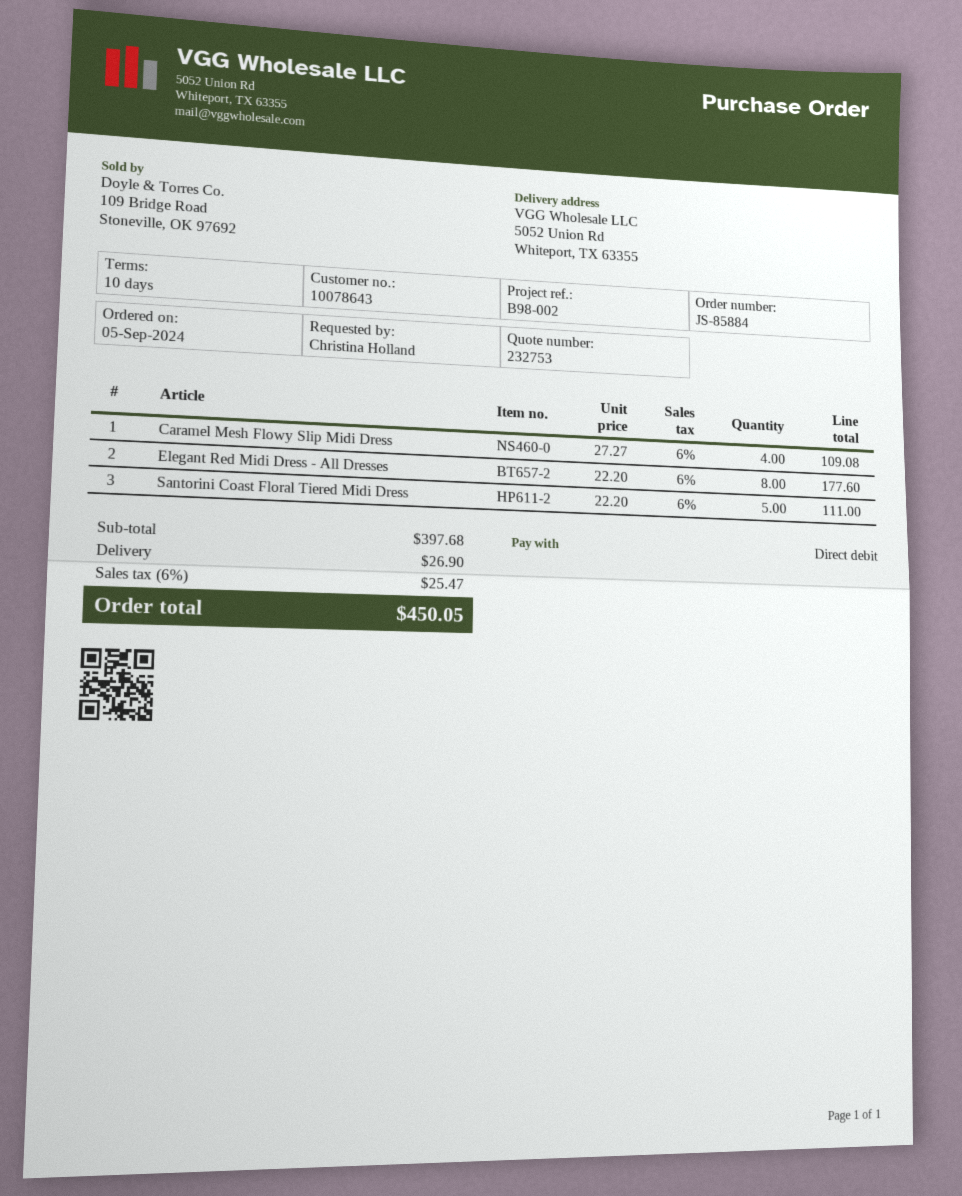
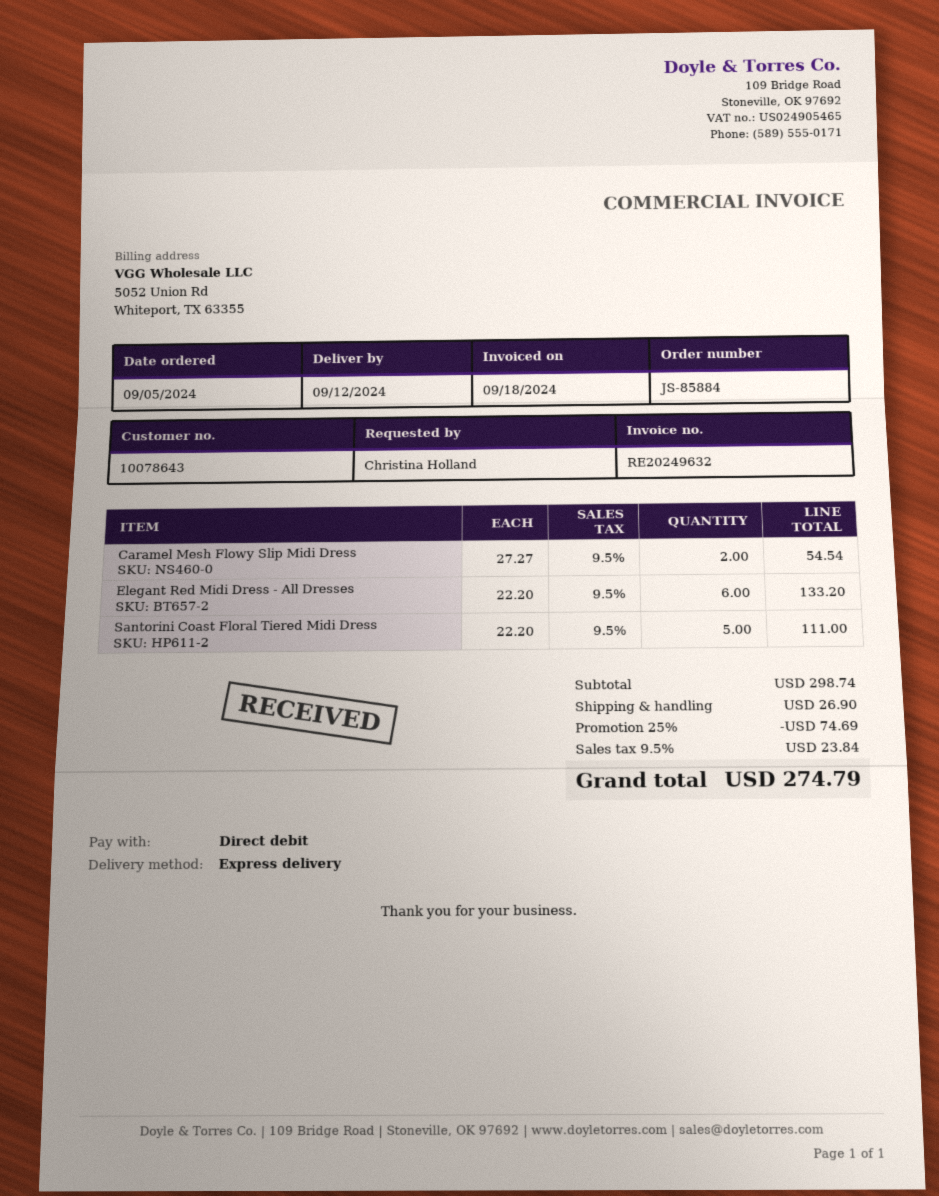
Caramel Mesh Flowy Slip Midi Dress: 4 x 27.27 = 109.08 -> 2 x 27.27 = 54.54
Elegant Red Midi Dress - All Dresses: 8 x 22.20 = 177.60 -> 6 x 22.20 = 133.20
subtotal: 397.68 -> 298.74
discount: none -> 25% = 74.69
tax: 6% = 25.47 -> 9.5% = 23.84
total: 450.05 -> 274.79

